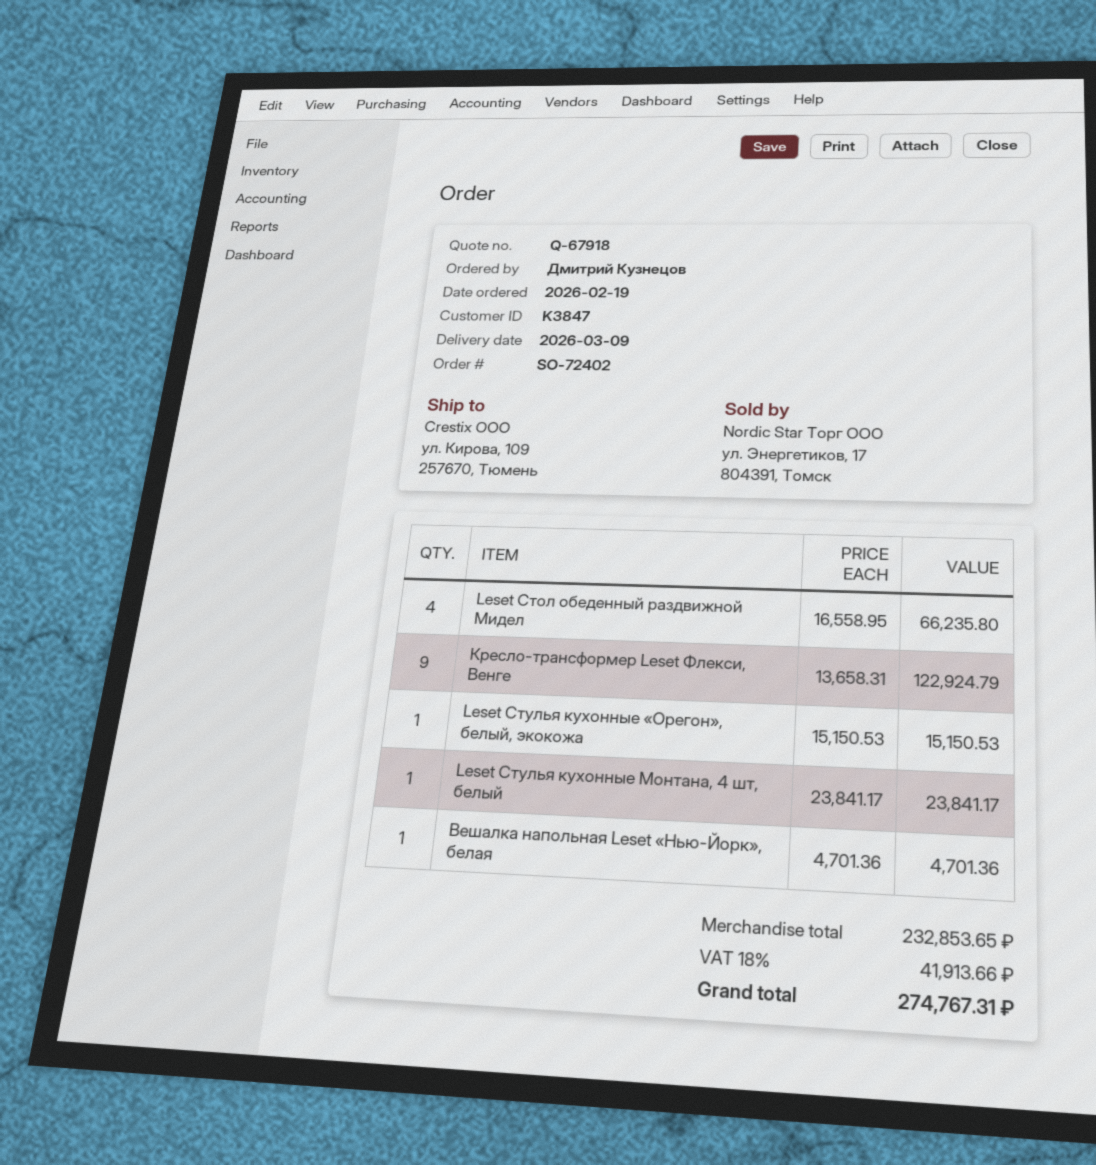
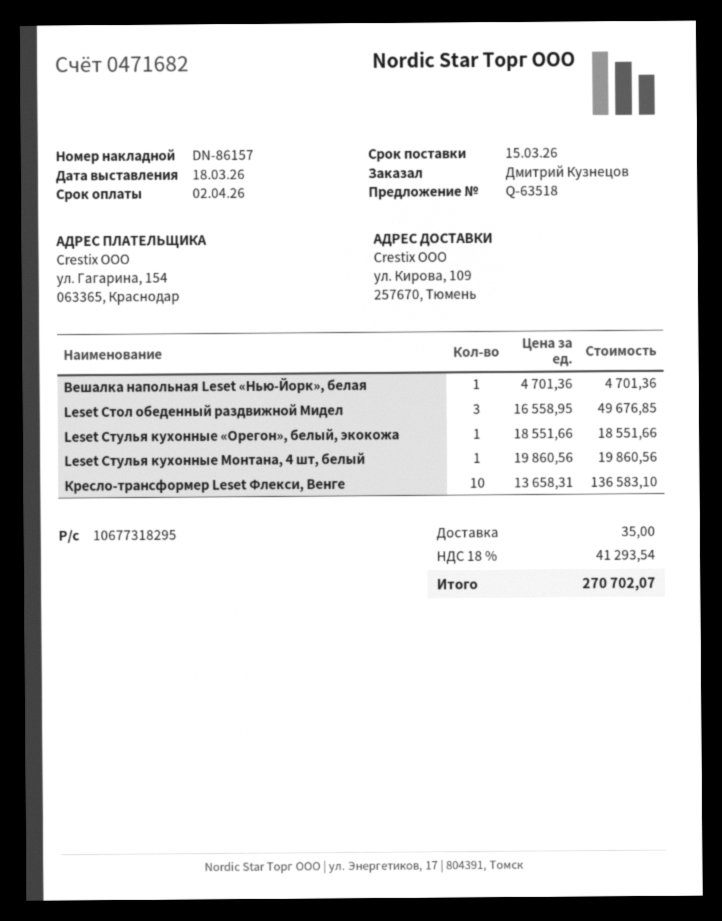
quote number: Q-67918 -> Q-63518
delivery date: 2026-03-09 -> 2026-03-15
Leset Стол обеденный раздвижной Мидел: 4 x 16558.95 = 66235.80 -> 3 x 16558.95 = 49676.85
Кресло-трансформер Leset Флекси, Венге: 9 x 13658.31 = 122924.79 -> 10 x 13658.31 = 136583.10
Leset Стулья кухонные «Орегон», белый, экокожа: 1 x 15150.53 = 15150.53 -> 1 x 18551.66 = 18551.66
Leset Стулья кухонные Монтана, 4 шт, белый: 1 x 23841.17 = 23841.17 -> 1 x 19860.56 = 19860.56
shipping: none -> 35.00
tax: 18% = 41913.66 -> 18% = 41293.54
total: 274767.31 -> 270702.07

